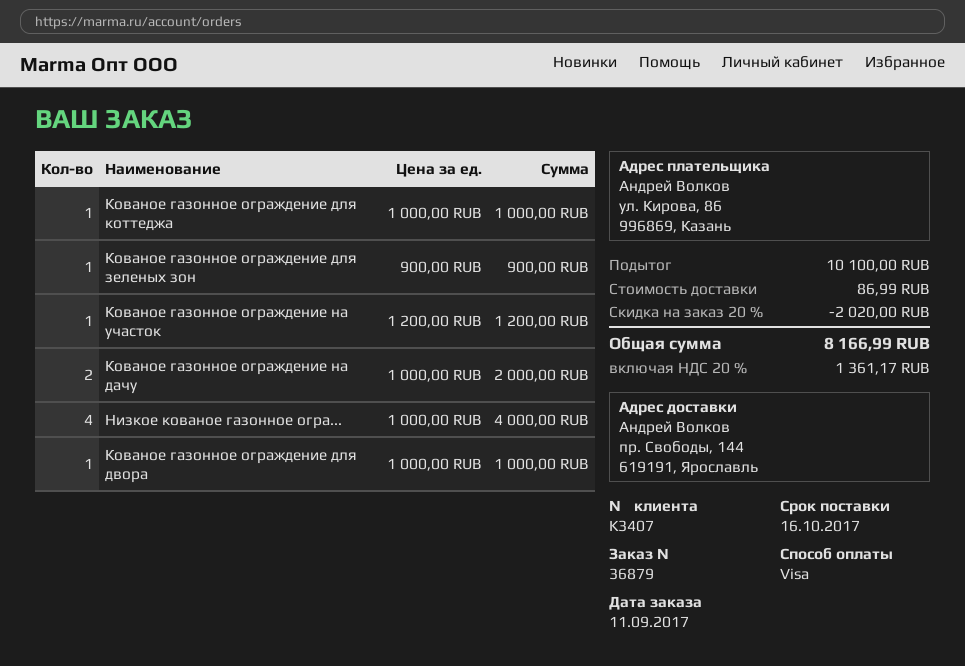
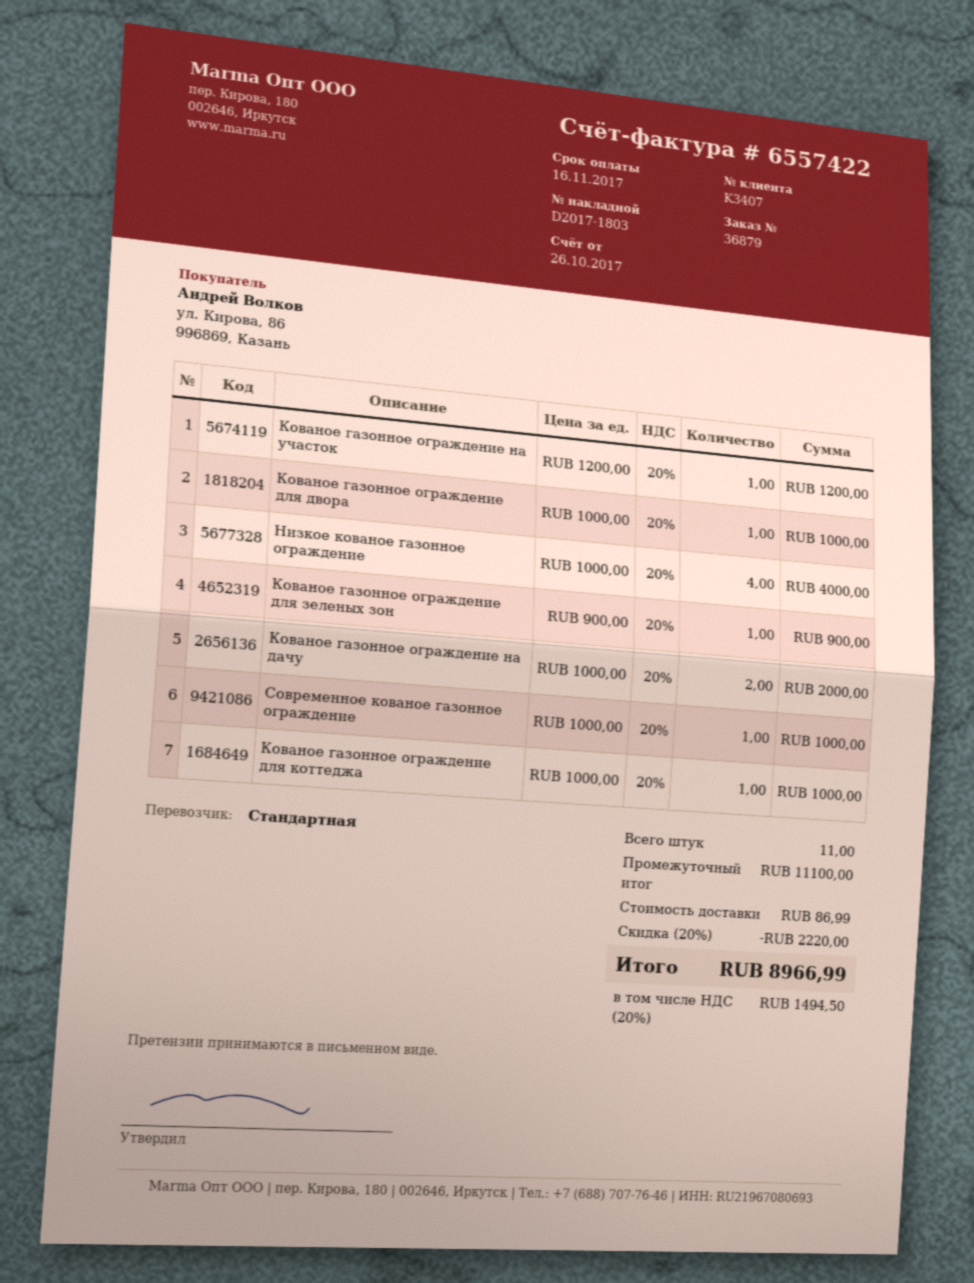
Современное кованое газонное ограждение: none -> 1 x 1000.00 = 1000.00
subtotal: 10100.00 -> 11100.00
discount: 20% = 2020.00 -> 20% = 2220.00
tax: 20% = 1361.17 -> 20% = 1494.50
total: 8166.99 -> 8966.99

